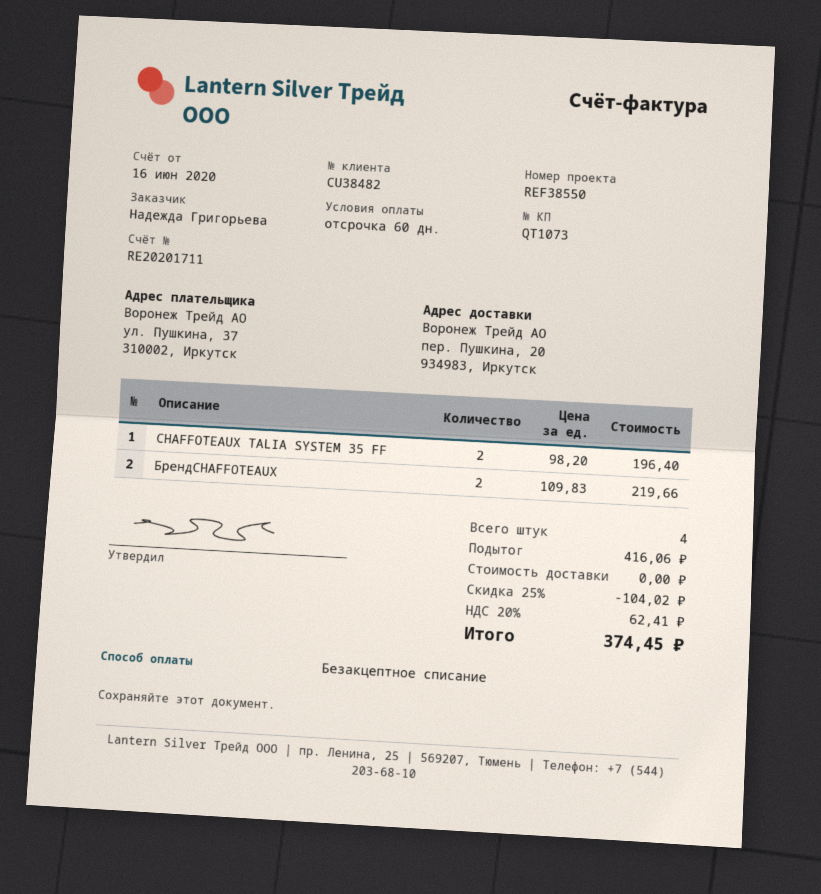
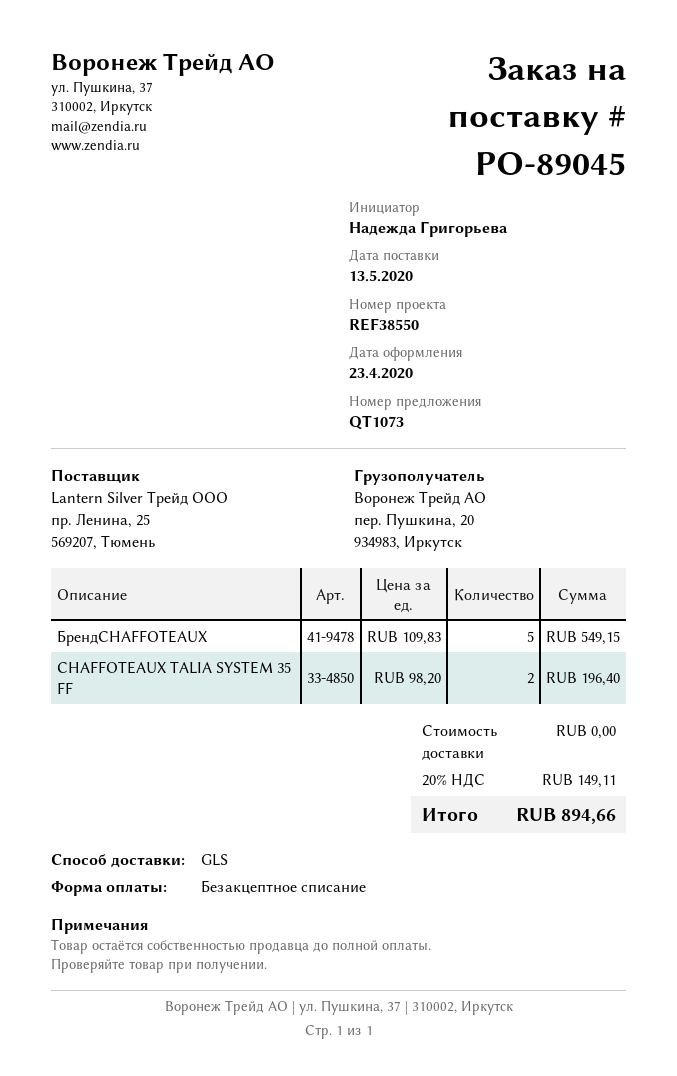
БрендCHAFFOTEAUX: 2 x 109.83 = 219.66 -> 5 x 109.83 = 549.15
discount: 25% = 104.02 -> none
tax: 20% = 62.41 -> 20% = 149.11
total: 374.45 -> 894.66

